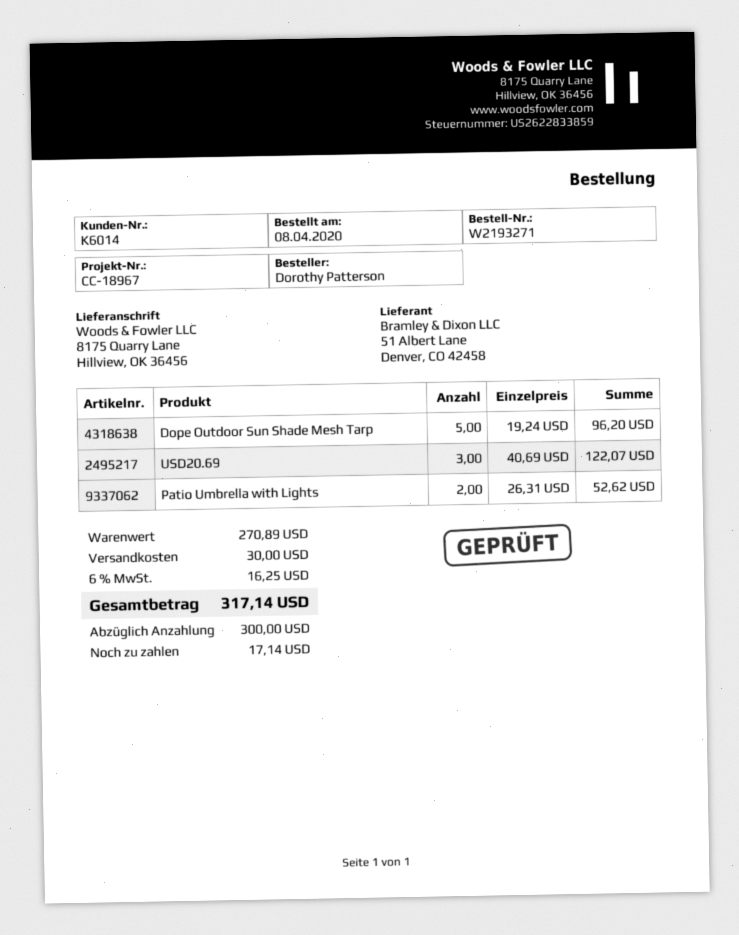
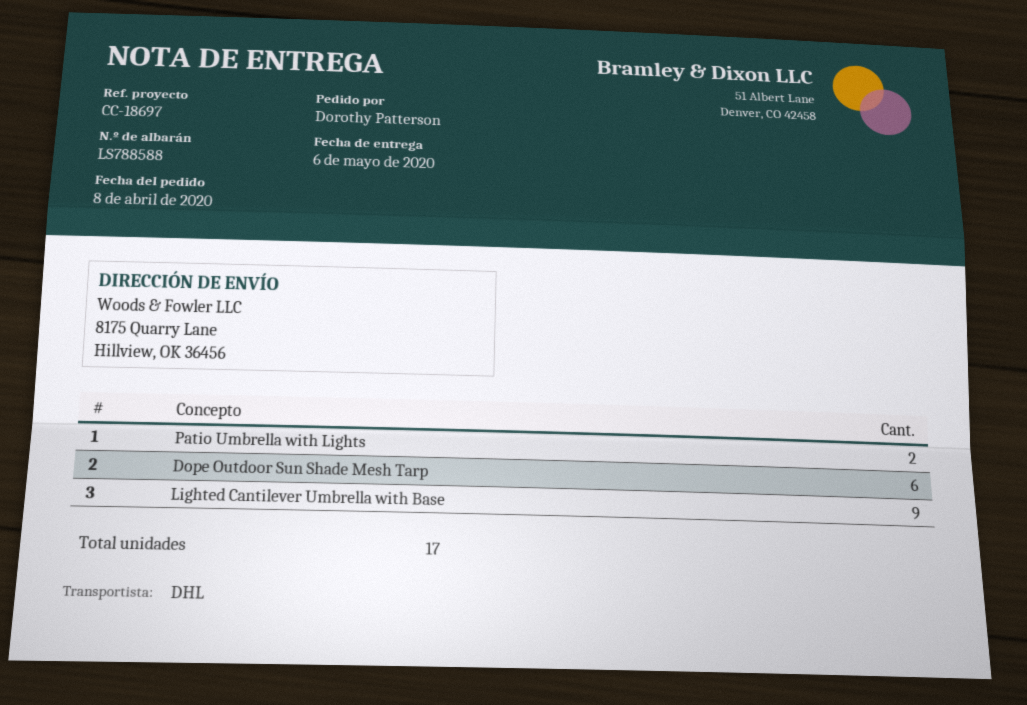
reference: CC-18967 -> CC-18697
Dope Outdoor Sun Shade Mesh Tarp: 5 -> 6
USD20.69: 3 -> none
Lighted Cantilever Umbrella with Base: none -> 9

